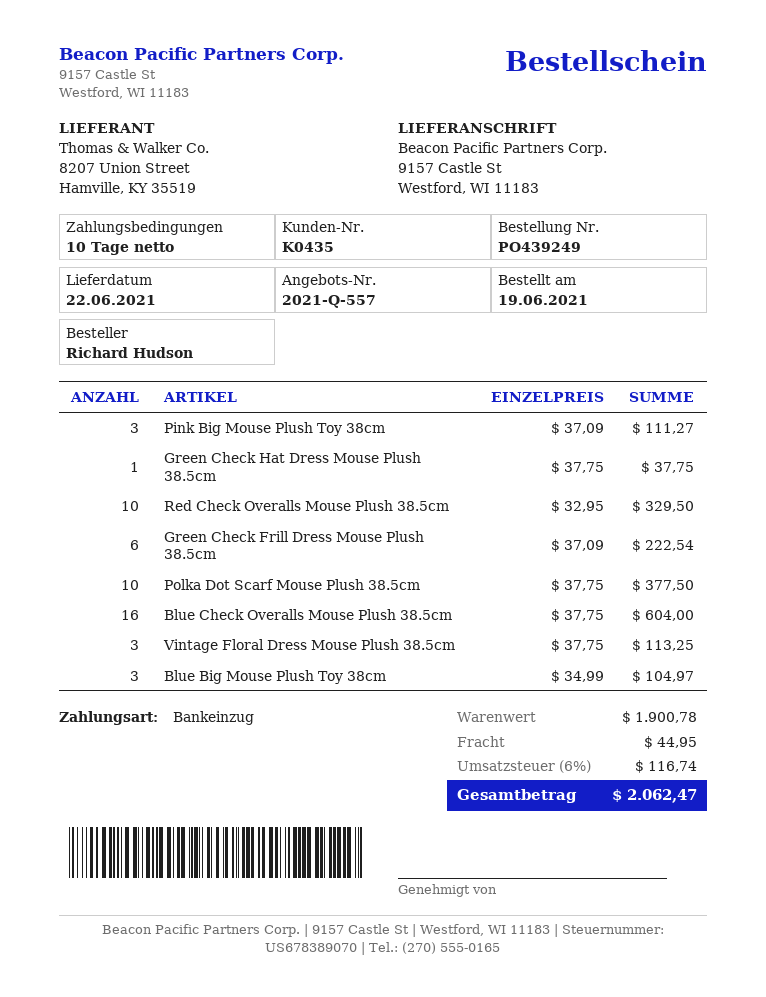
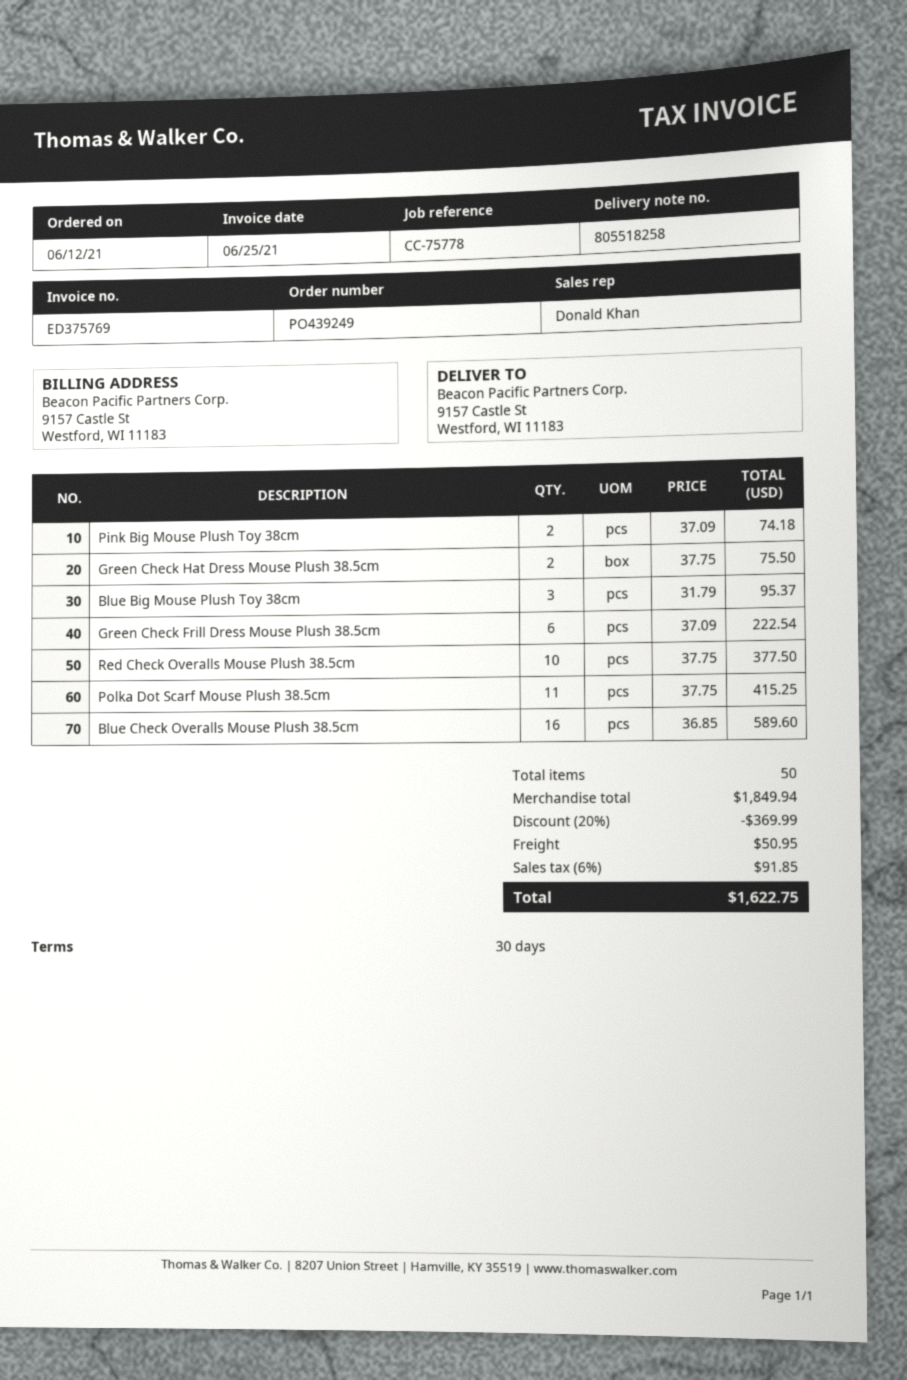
order date: 2021-06-19 -> 2021-06-12
payment terms: 10 days -> 30 days
Pink Big Mouse Plush Toy 38cm: 3 x 37.09 = 111.27 -> 2 x 37.09 = 74.18
Green Check Hat Dress Mouse Plush 38.5cm: 1 x 37.75 = 37.75 -> 2 x 37.75 = 75.50
Red Check Overalls Mouse Plush 38.5cm: 10 x 32.95 = 329.50 -> 10 x 37.75 = 377.50
Polka Dot Scarf Mouse Plush 38.5cm: 10 x 37.75 = 377.50 -> 11 x 37.75 = 415.25
Blue Check Overalls Mouse Plush 38.5cm: 16 x 37.75 = 604.00 -> 16 x 36.85 = 589.60
Vintage Floral Dress Mouse Plush 38.5cm: 3 x 37.75 = 113.25 -> none
Blue Big Mouse Plush Toy 38cm: 3 x 34.99 = 104.97 -> 3 x 31.79 = 95.37
subtotal: 1900.78 -> 1849.94
discount: none -> 20% = 369.99
shipping: 44.95 -> 50.95
tax: 6% = 116.74 -> 6% = 91.85
total: 2062.47 -> 1622.75

